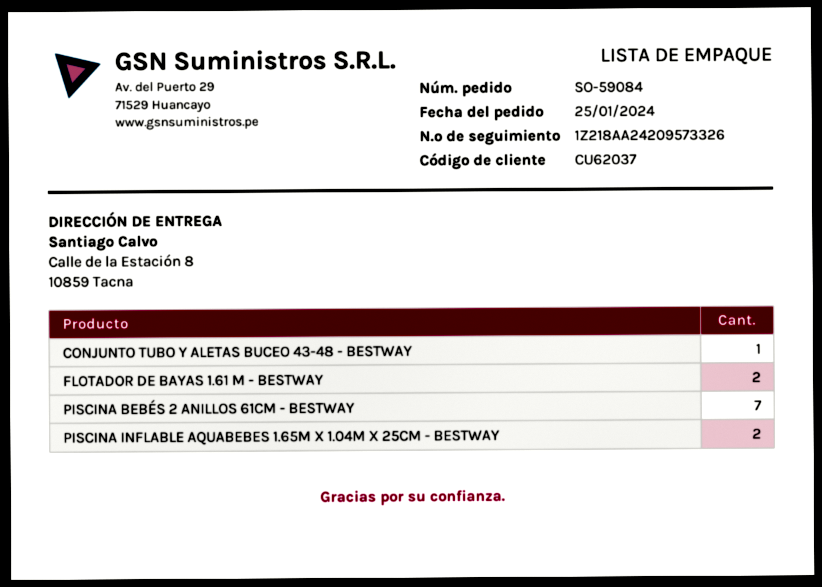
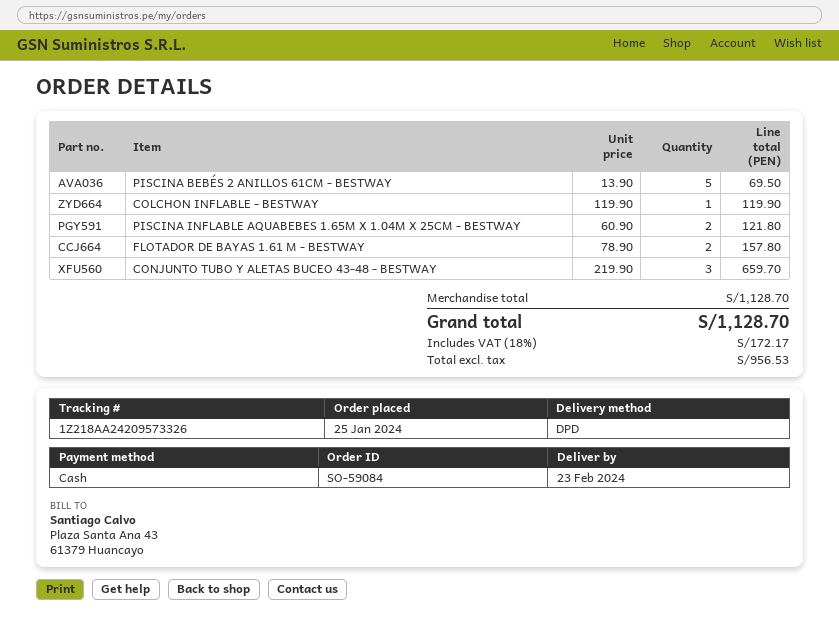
CONJUNTO TUBO Y ALETAS BUCEO 43-48 - BESTWAY: 1 -> 3
PISCINA BEBÉS 2 ANILLOS 61CM - BESTWAY: 7 -> 5
COLCHON INFLABLE - BESTWAY: none -> 1

